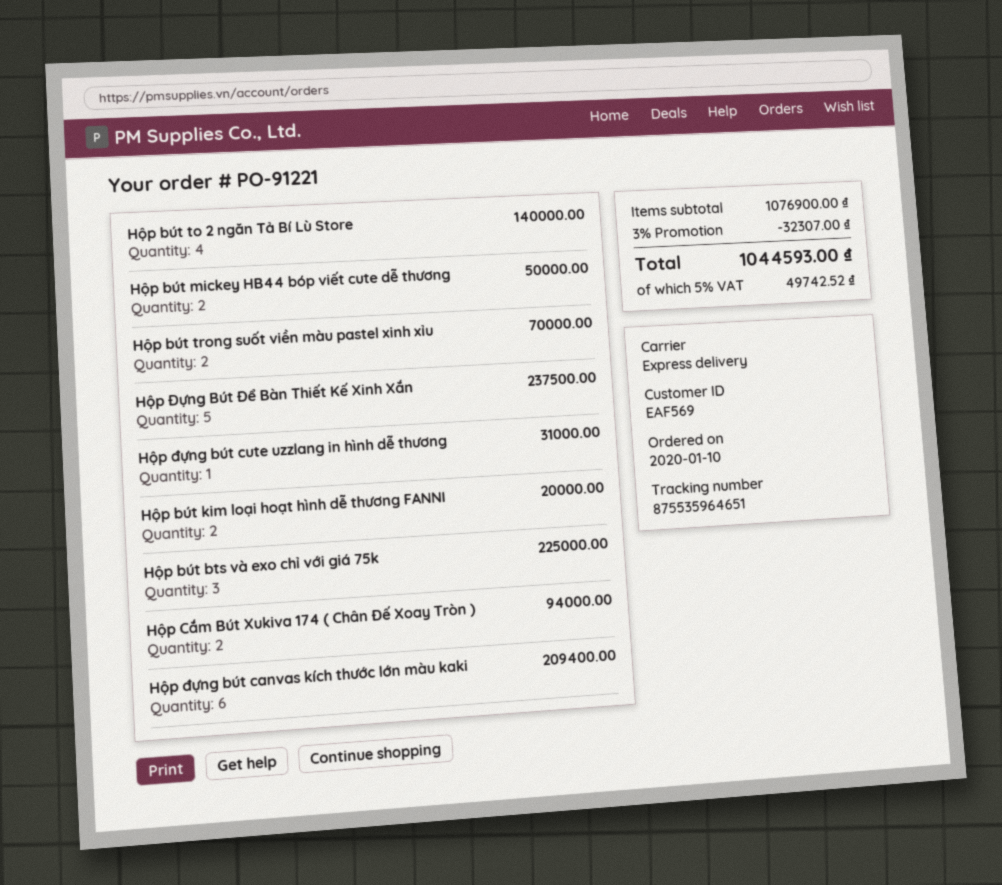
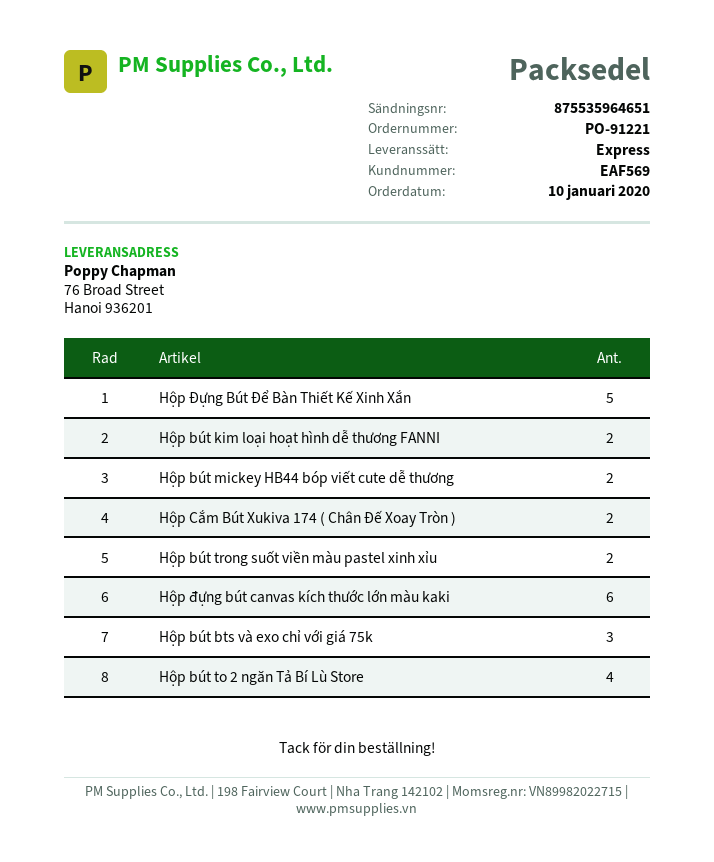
Hộp đựng bút cute uzzlang in hình dễ thương: 1 -> none

